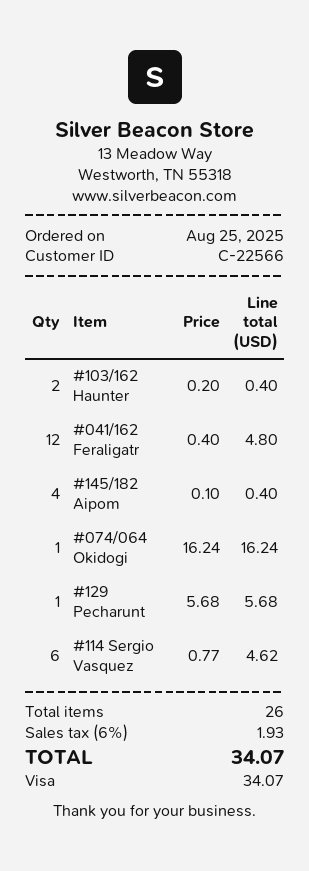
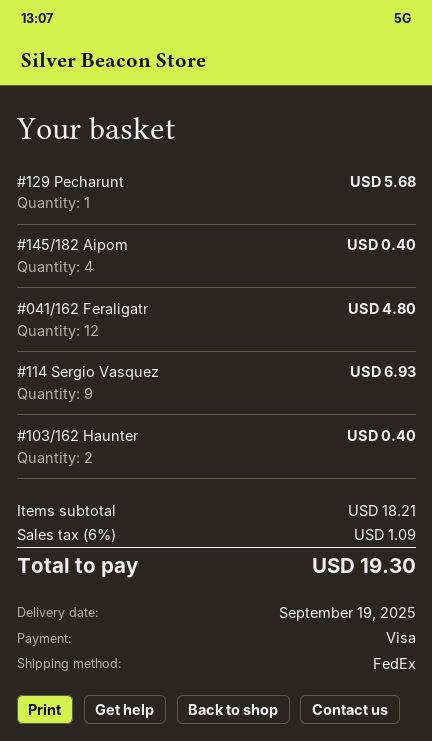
#074/064 Okidogi: 1 for 16.24 -> none
#114 Sergio Vasquez: 6 for 4.62 -> 9 for 6.93
tax: 6% = 1.93 -> 6% = 1.09
total: 34.07 -> 19.30

